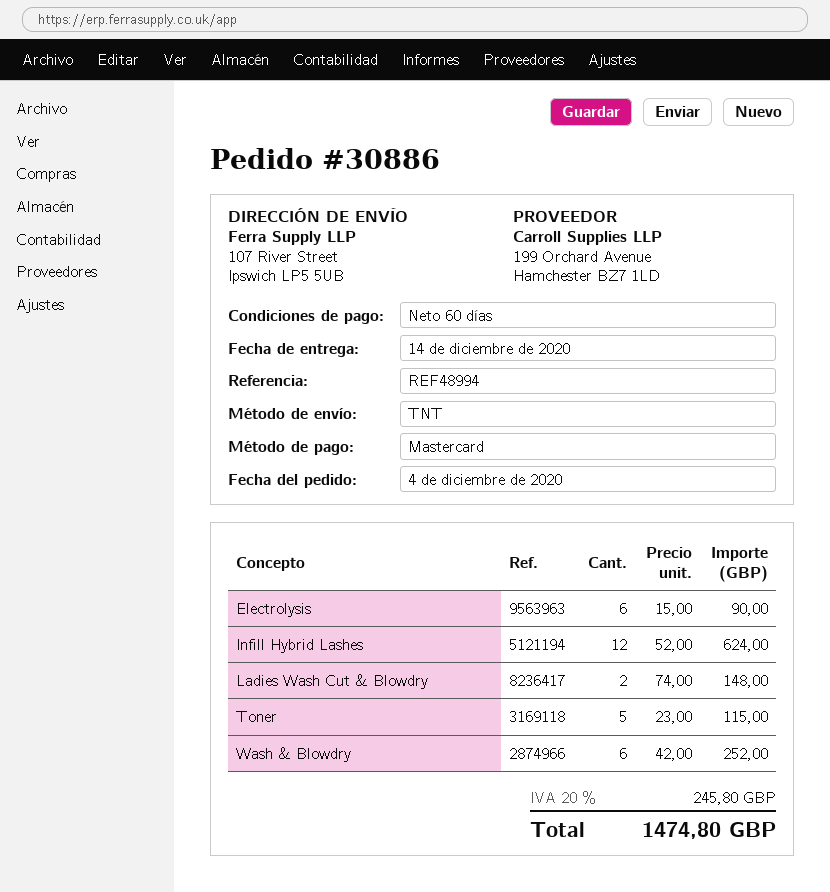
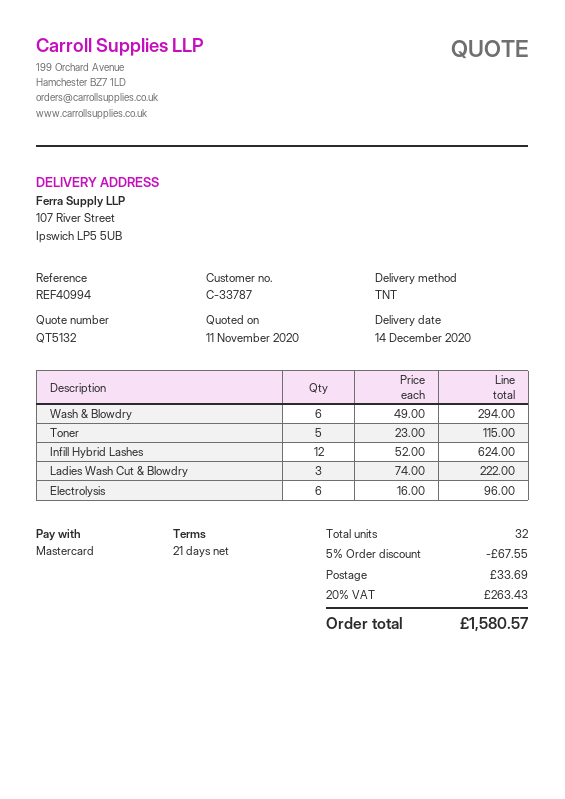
payment terms: 60 days -> 21 days
reference: REF48994 -> REF40994
Electrolysis: 6 x 15.00 = 90.00 -> 6 x 16.00 = 96.00
Ladies Wash Cut & Blowdry: 2 x 74.00 = 148.00 -> 3 x 74.00 = 222.00
Wash & Blowdry: 6 x 42.00 = 252.00 -> 6 x 49.00 = 294.00
discount: none -> 5% = 67.55
shipping: none -> 33.69
tax: 20% = 245.80 -> 20% = 263.43
total: 1474.80 -> 1580.57

